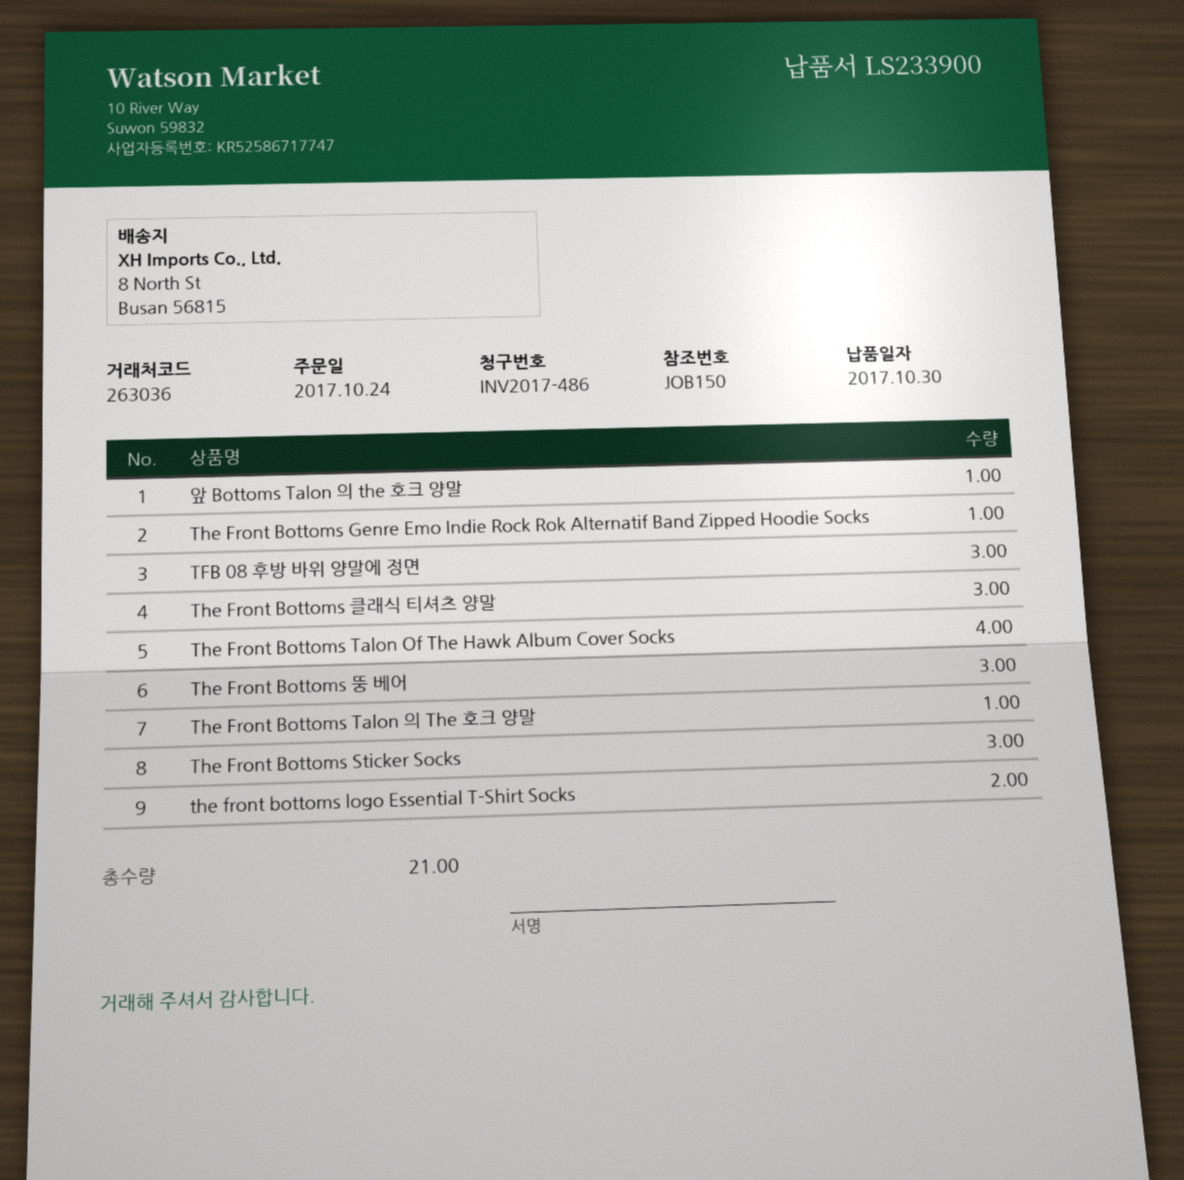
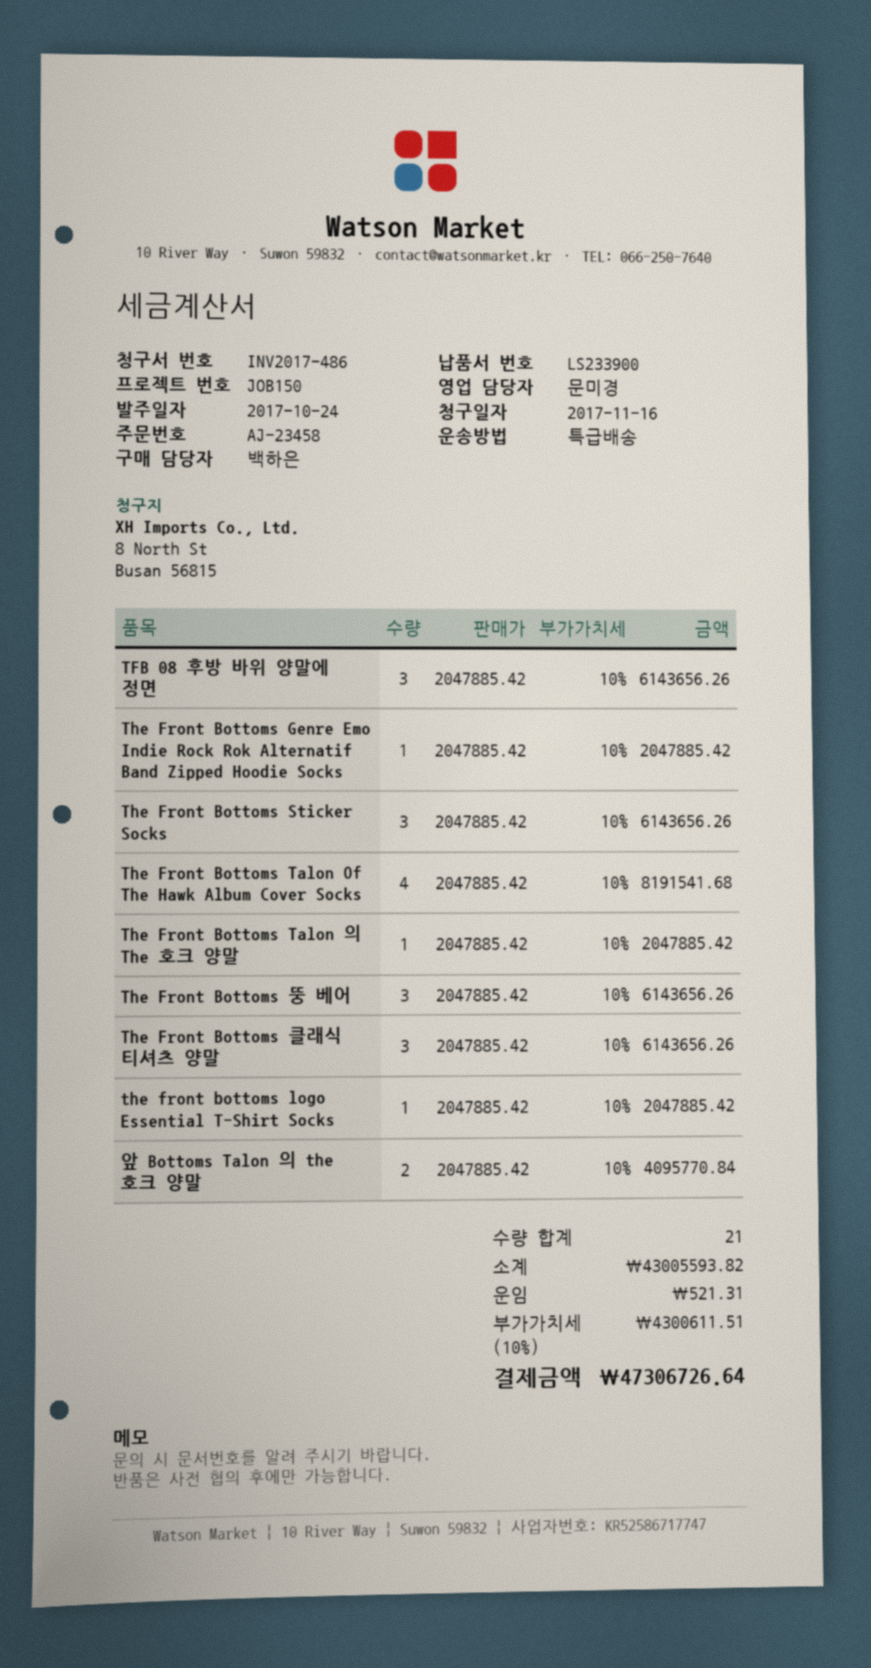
앞 Bottoms Talon 의 the 호크 양말: 1 -> 2
the front bottoms logo Essential T-Shirt Socks: 2 -> 1

